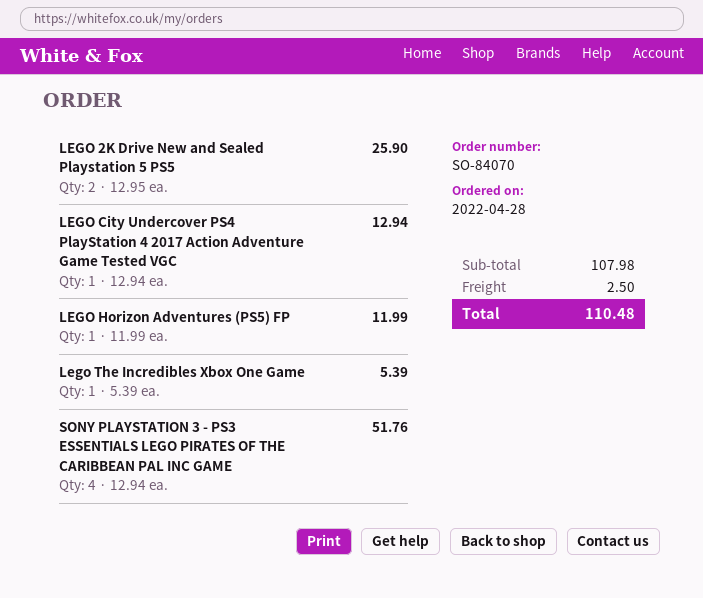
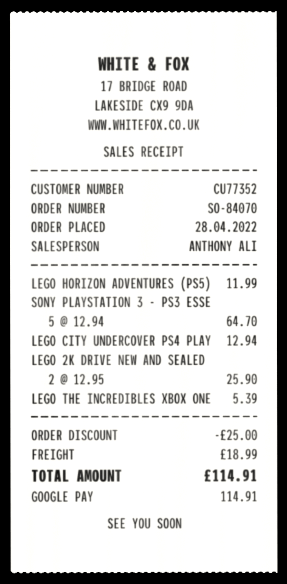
SONY PLAYSTATION 3 - PS3 ESSENTIALS LEGO PIRATES OF THE CARIBBEAN PAL INC GAME: 4 x 12.94 = 51.76 -> 5 x 12.94 = 64.70
discount: none -> 25.00
shipping: 2.50 -> 18.99
total: 110.48 -> 114.91

